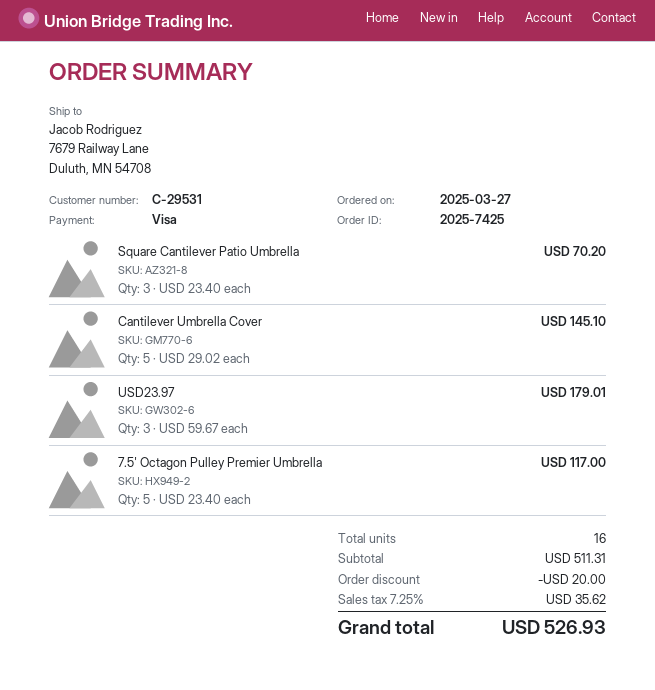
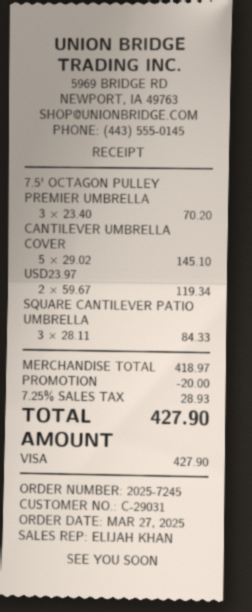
order number: 2025-7425 -> 2025-7245
customer number: C-29531 -> C-29031
Square Cantilever Patio Umbrella: 3 x 23.40 = 70.20 -> 3 x 28.11 = 84.33
USD23.97: 3 x 59.67 = 179.01 -> 2 x 59.67 = 119.34
7.5' Octagon Pulley Premier Umbrella: 5 x 23.40 = 117.00 -> 3 x 23.40 = 70.20
subtotal: 511.31 -> 418.97
tax: 7.25% = 35.62 -> 7.25% = 28.93
total: 526.93 -> 427.90

